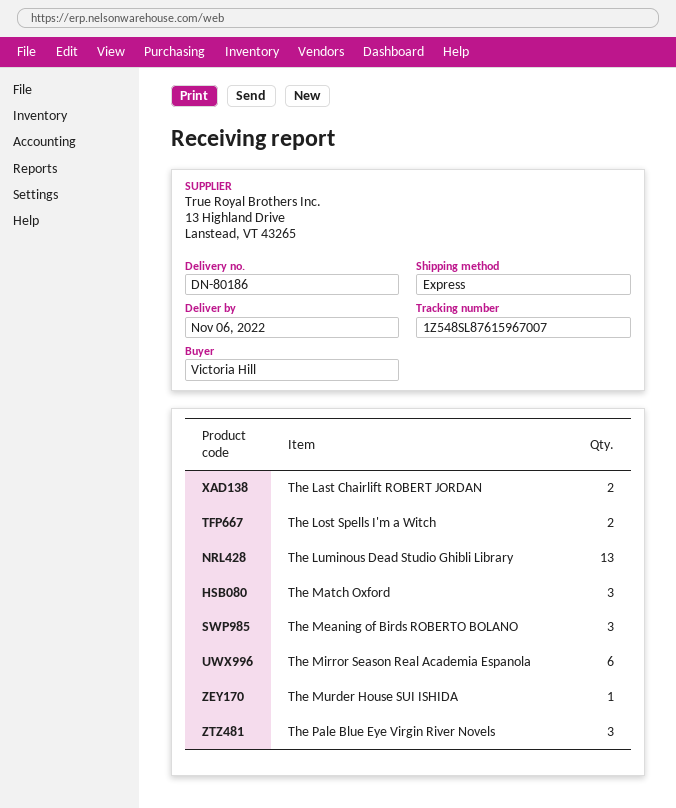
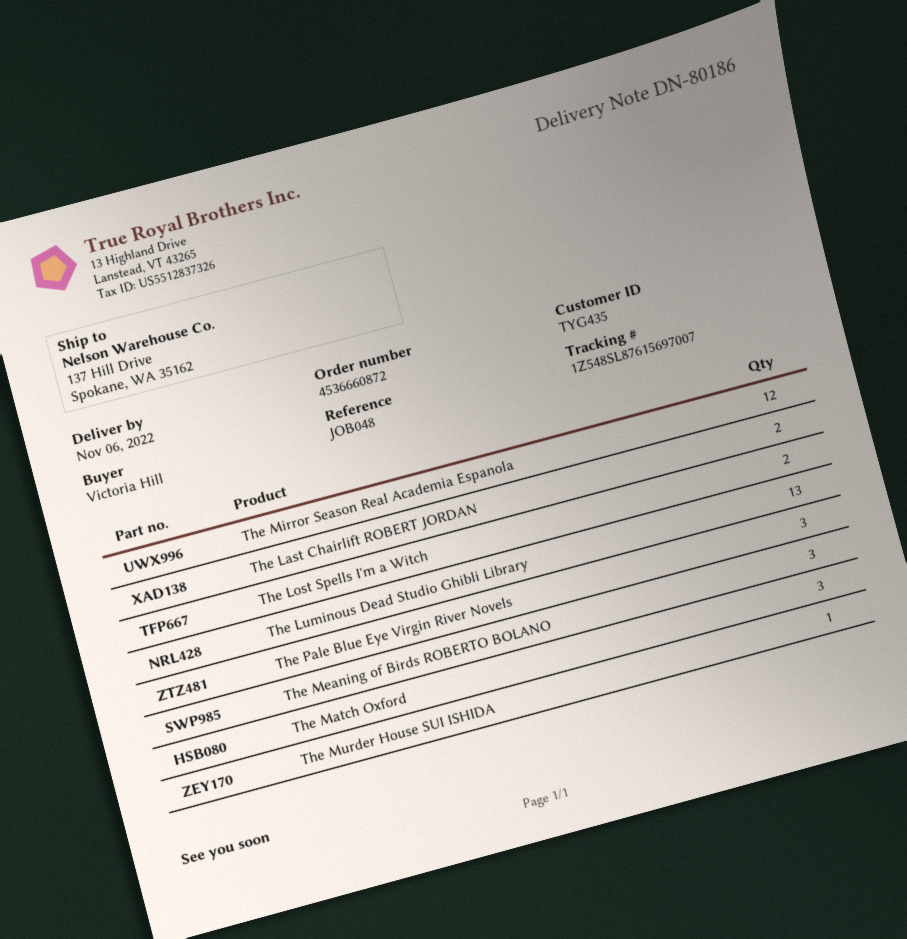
tracking number: 1Z548SL87615967007 -> 1Z548SL87615697007
The Mirror Season Real Academia Espanola: 6 -> 12

